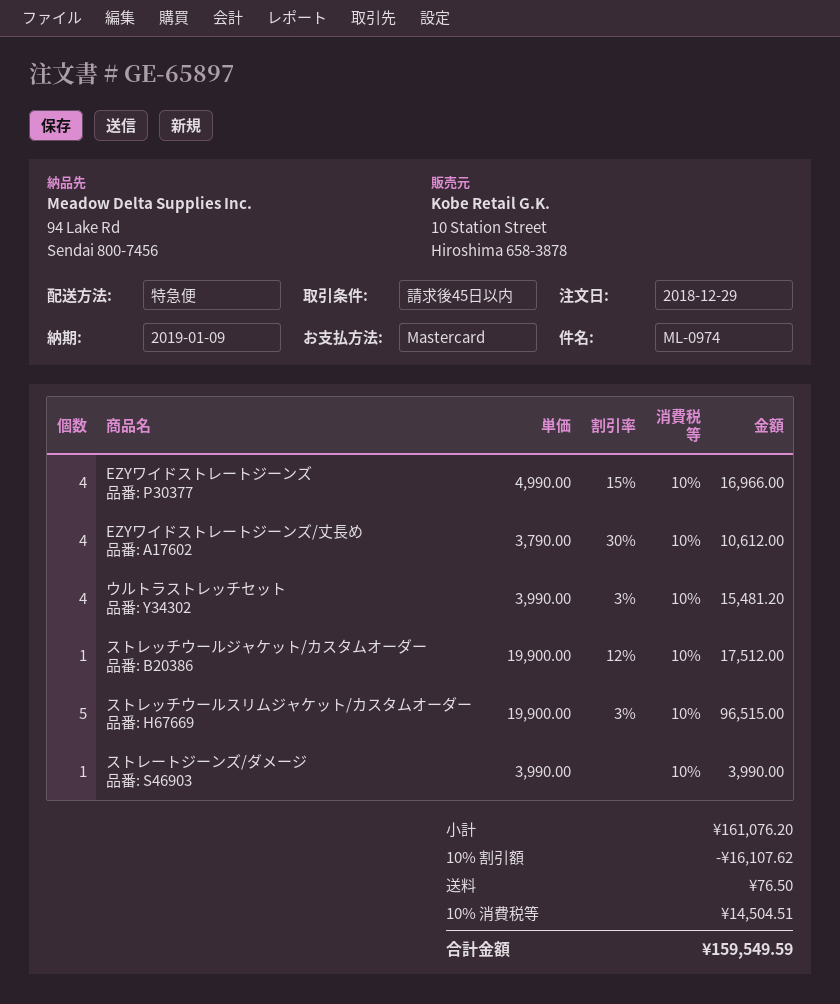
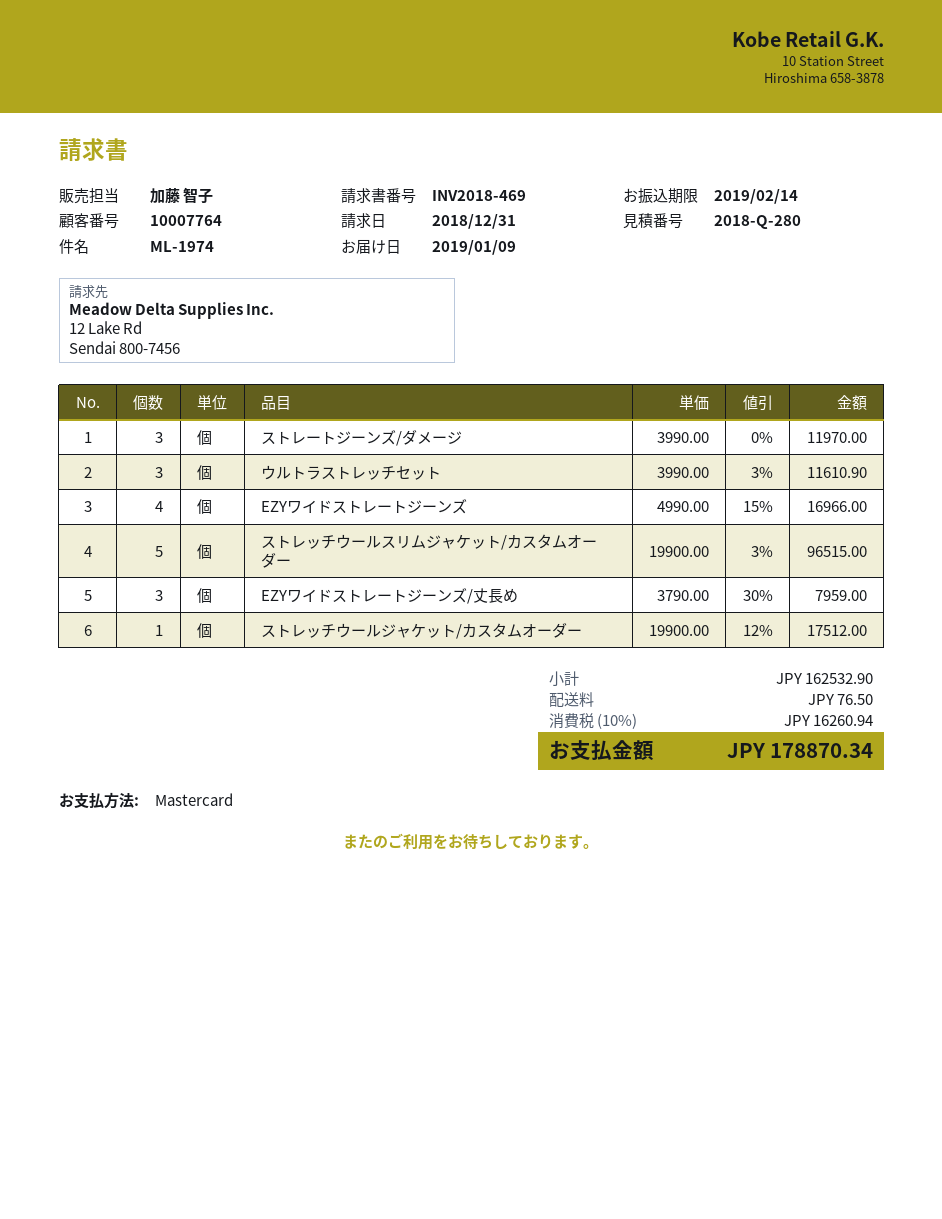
reference: ML-0974 -> ML-1974
EZYワイドストレートジーンズ/丈長め: 4 x 3790.00 - 30% = 10612.00 -> 3 x 3790.00 - 30% = 7959.00
ウルトラストレッチセット: 4 x 3990.00 - 3% = 15481.20 -> 3 x 3990.00 - 3% = 11610.90
ストレートジーンズ/ダメージ: 1 x 3990.00 = 3990.00 -> 3 x 3990.00 = 11970.00
subtotal: 161076.20 -> 162532.90
discount: 10% = 16107.62 -> none
tax: 10% = 14504.51 -> 10% = 16260.94
total: 159549.59 -> 178870.34

